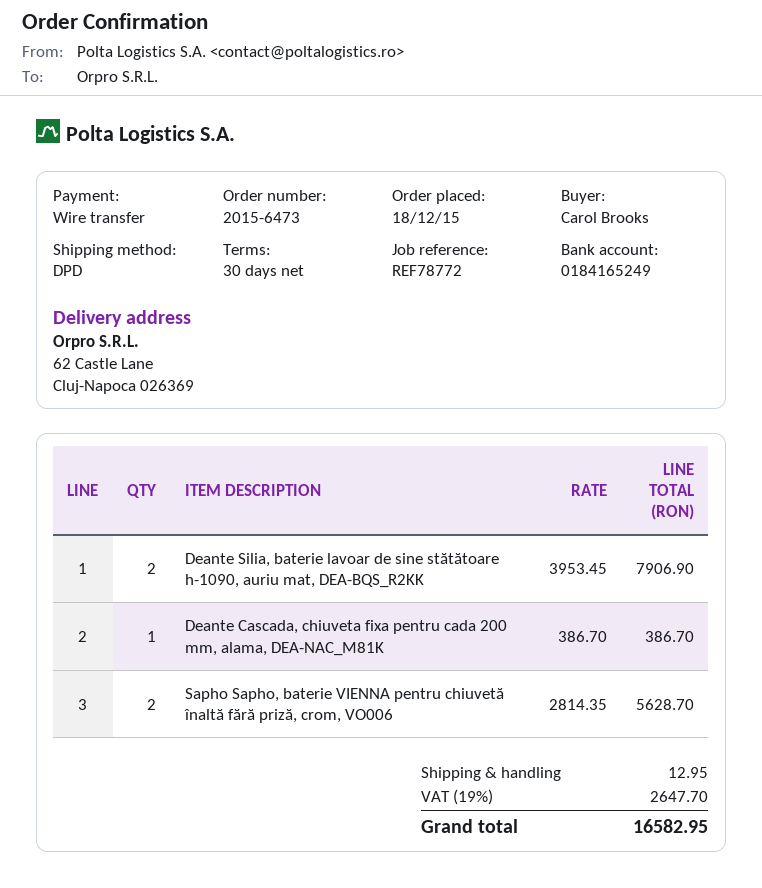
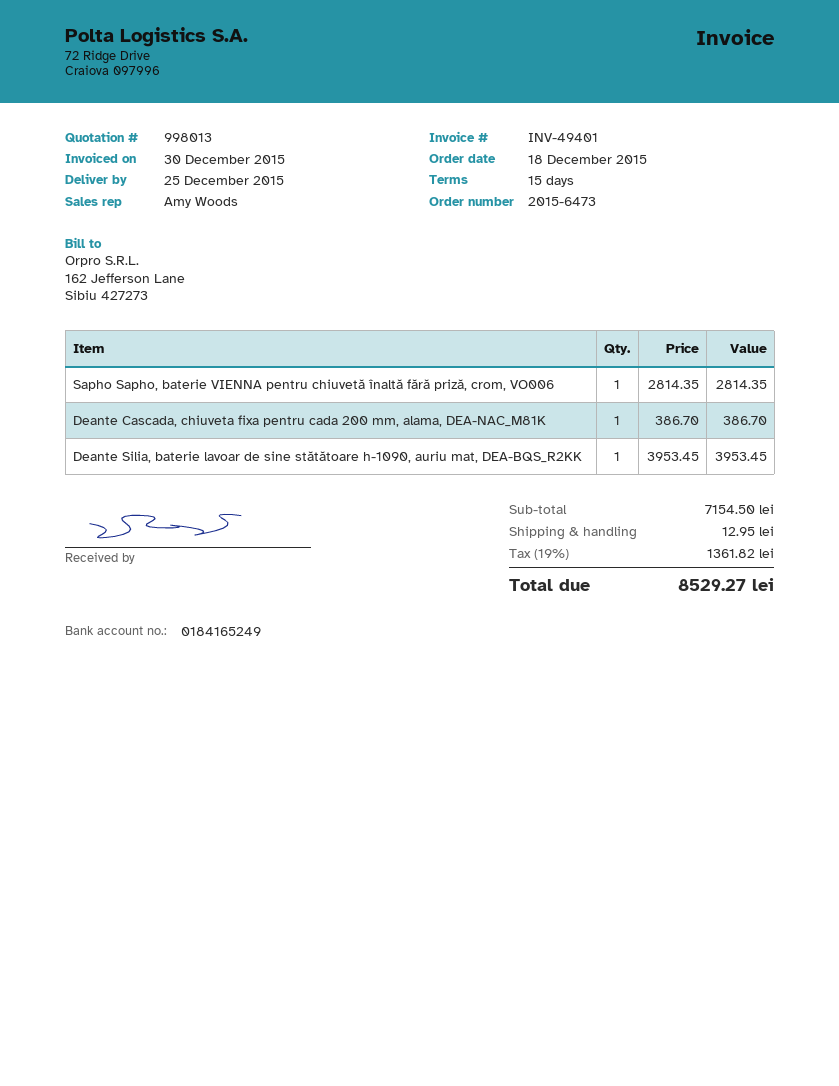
payment terms: 30 days -> 15 days
Deante Silia, baterie lavoar de sine stătătoare h-1090, auriu mat, DEA-BQS_R2KK: 2 x 3953.45 = 7906.90 -> 1 x 3953.45 = 3953.45
Sapho Sapho, baterie VIENNA pentru chiuvetă înaltă fără priză, crom, VO006: 2 x 2814.35 = 5628.70 -> 1 x 2814.35 = 2814.35
tax: 19% = 2647.70 -> 19% = 1361.82
total: 16582.95 -> 8529.27

